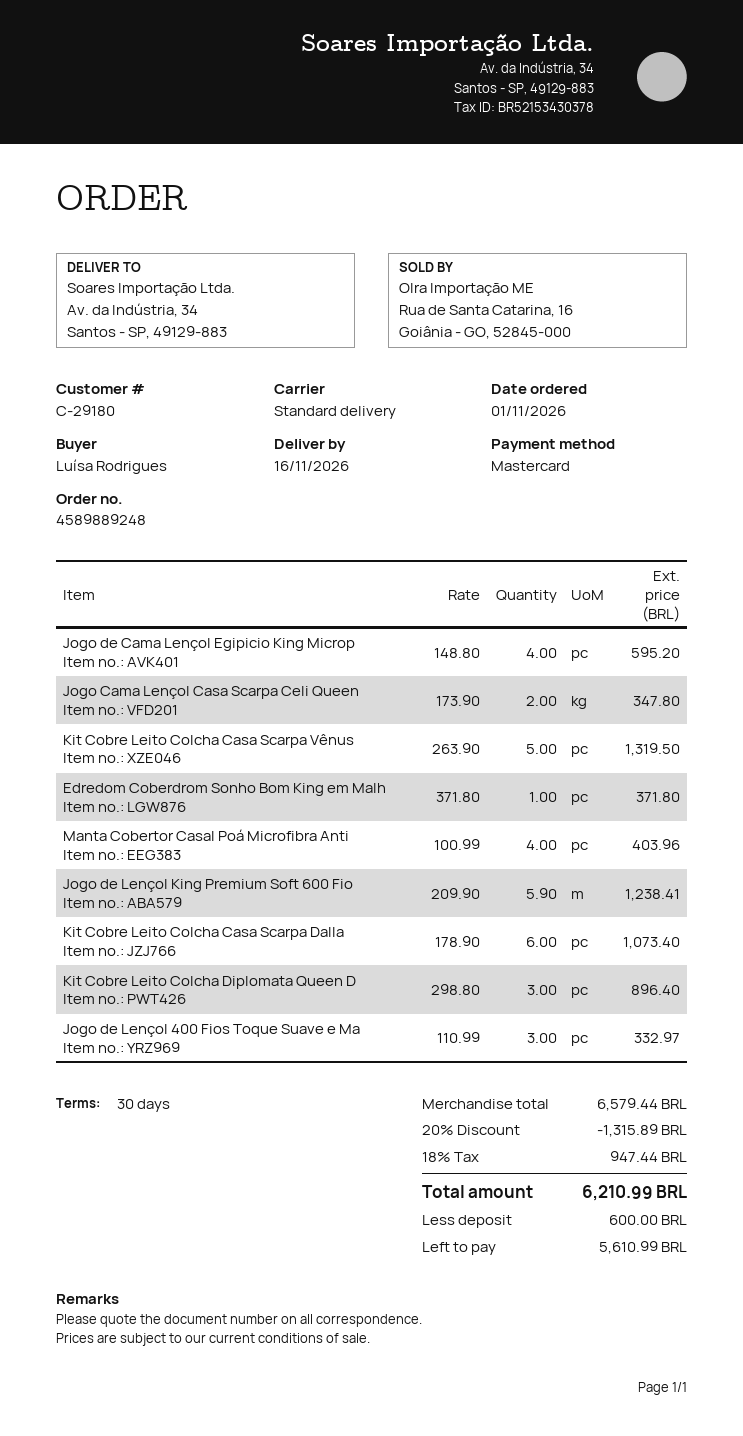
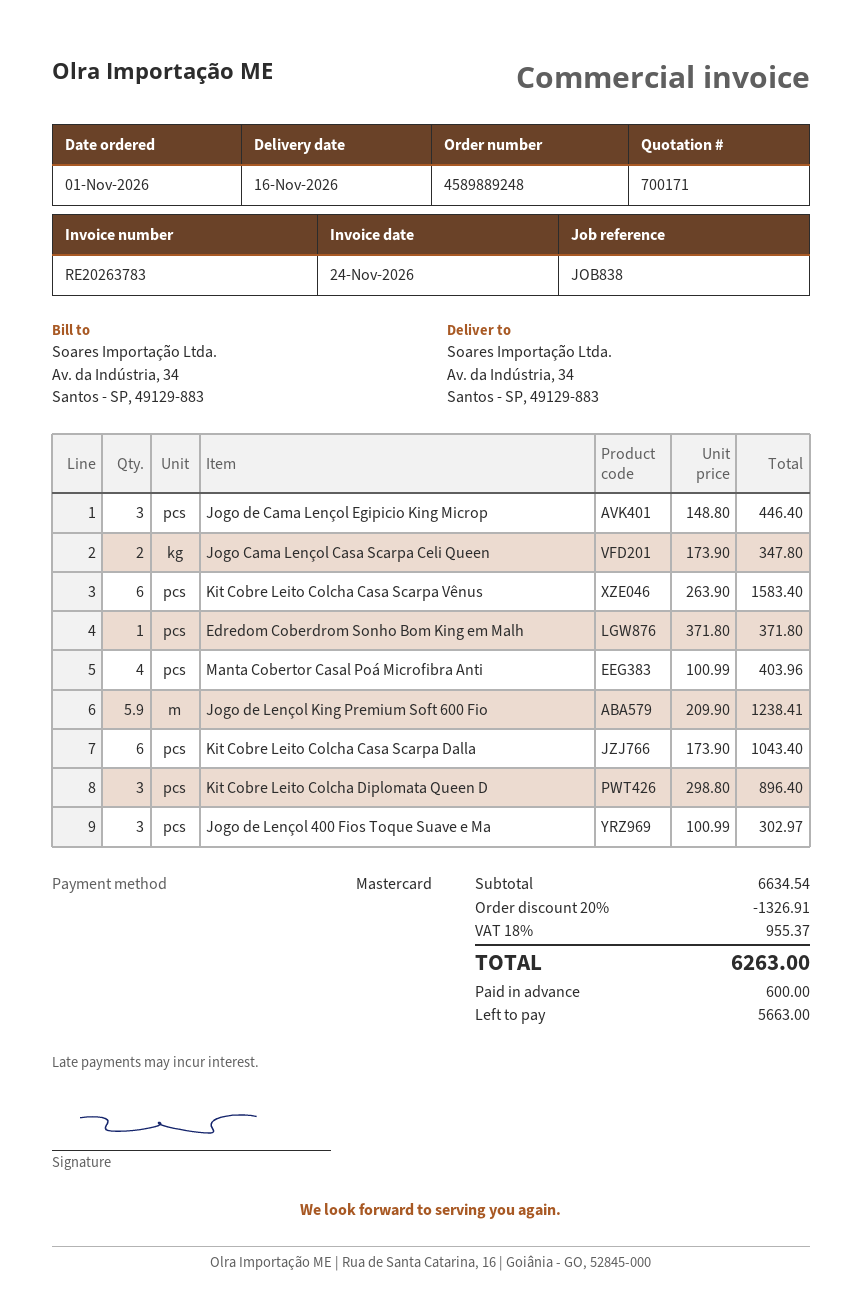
Jogo de Cama Lençol Egipicio King Microp: 4 x 148.80 = 595.20 -> 3 x 148.80 = 446.40
Kit Cobre Leito Colcha Casa Scarpa Vênus: 5 x 263.90 = 1319.50 -> 6 x 263.90 = 1583.40
Kit Cobre Leito Colcha Casa Scarpa Dalla: 6 x 178.90 = 1073.40 -> 6 x 173.90 = 1043.40
Jogo de Lençol 400 Fios Toque Suave e Ma: 3 x 110.99 = 332.97 -> 3 x 100.99 = 302.97
subtotal: 6579.44 -> 6634.54
discount: 20% = 1315.89 -> 20% = 1326.91
tax: 18% = 947.44 -> 18% = 955.37
total: 6210.99 -> 6263.00
balance: 5610.99 -> 5663.00

